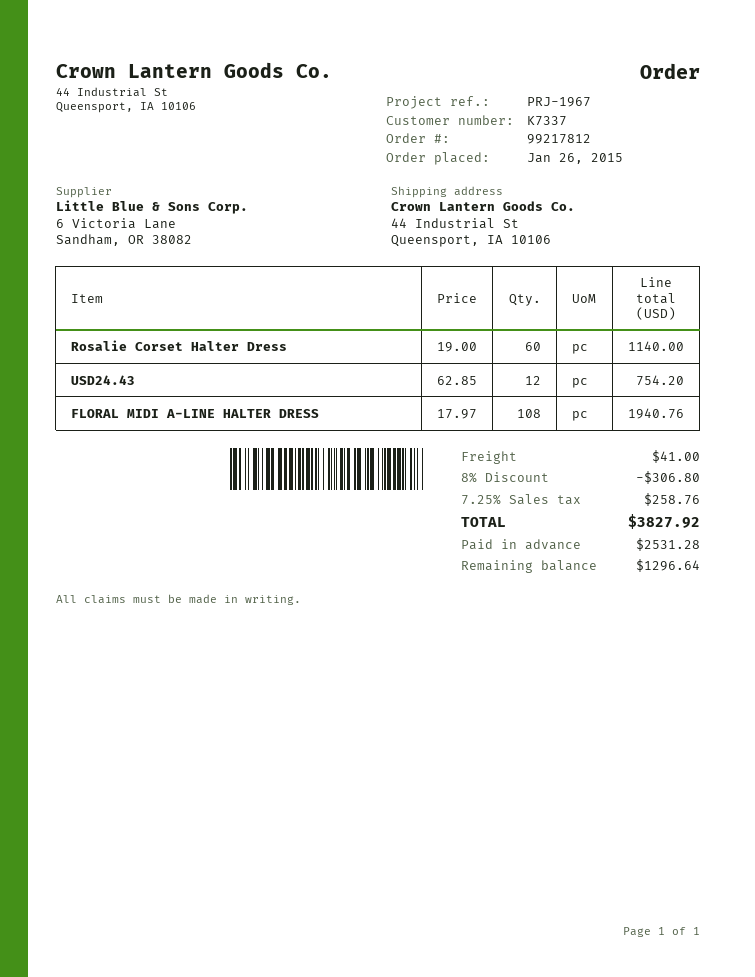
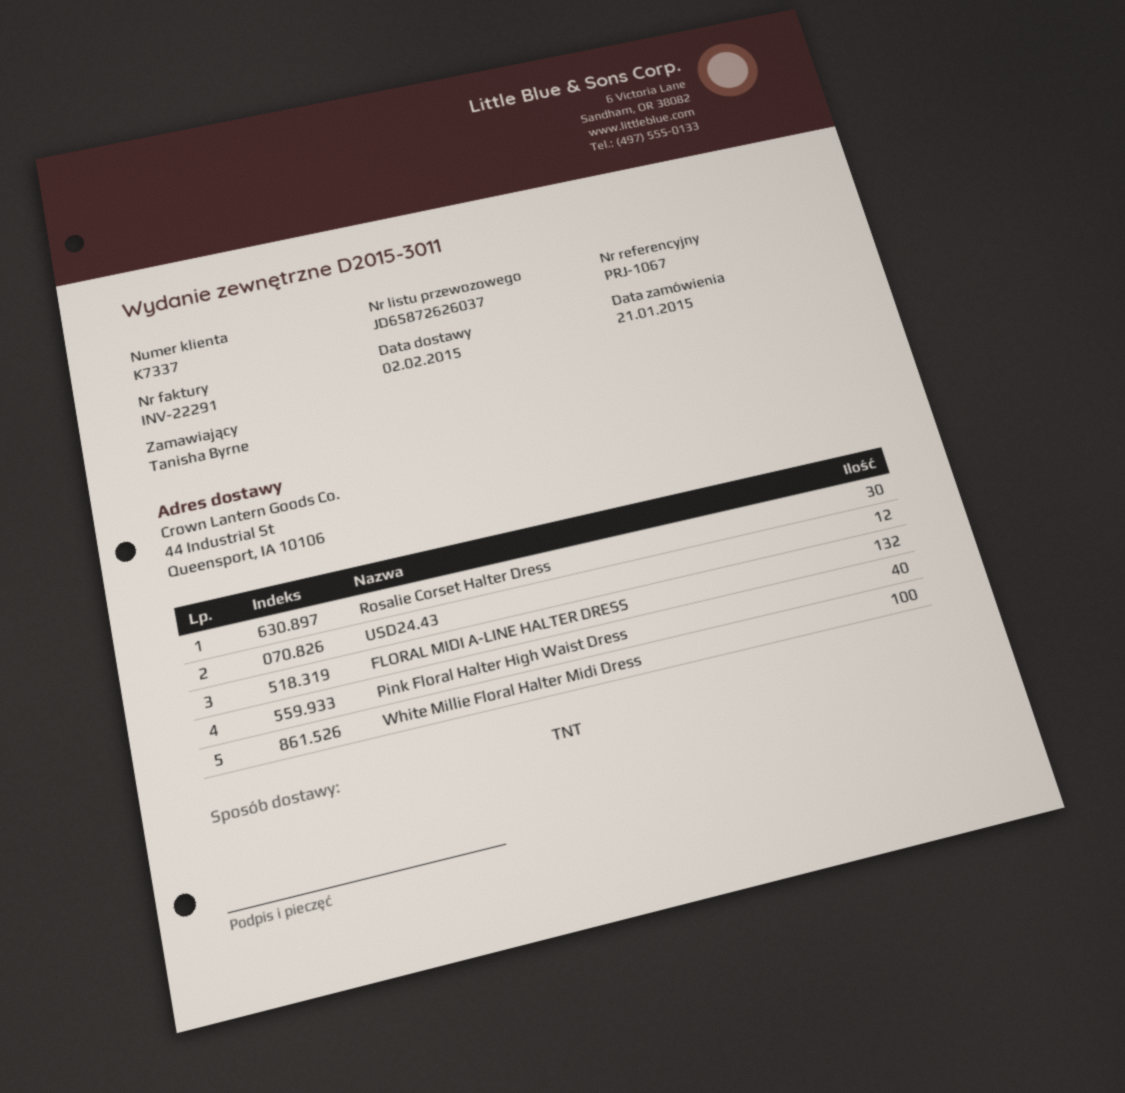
order date: 2015-01-26 -> 2015-01-21
reference: PRJ-1967 -> PRJ-1067
Rosalie Corset Halter Dress: 60 -> 30
FLORAL MIDI A-LINE HALTER DRESS: 108 -> 132
Pink Floral Halter High Waist Dress: none -> 40
White Millie Floral Halter Midi Dress: none -> 100

